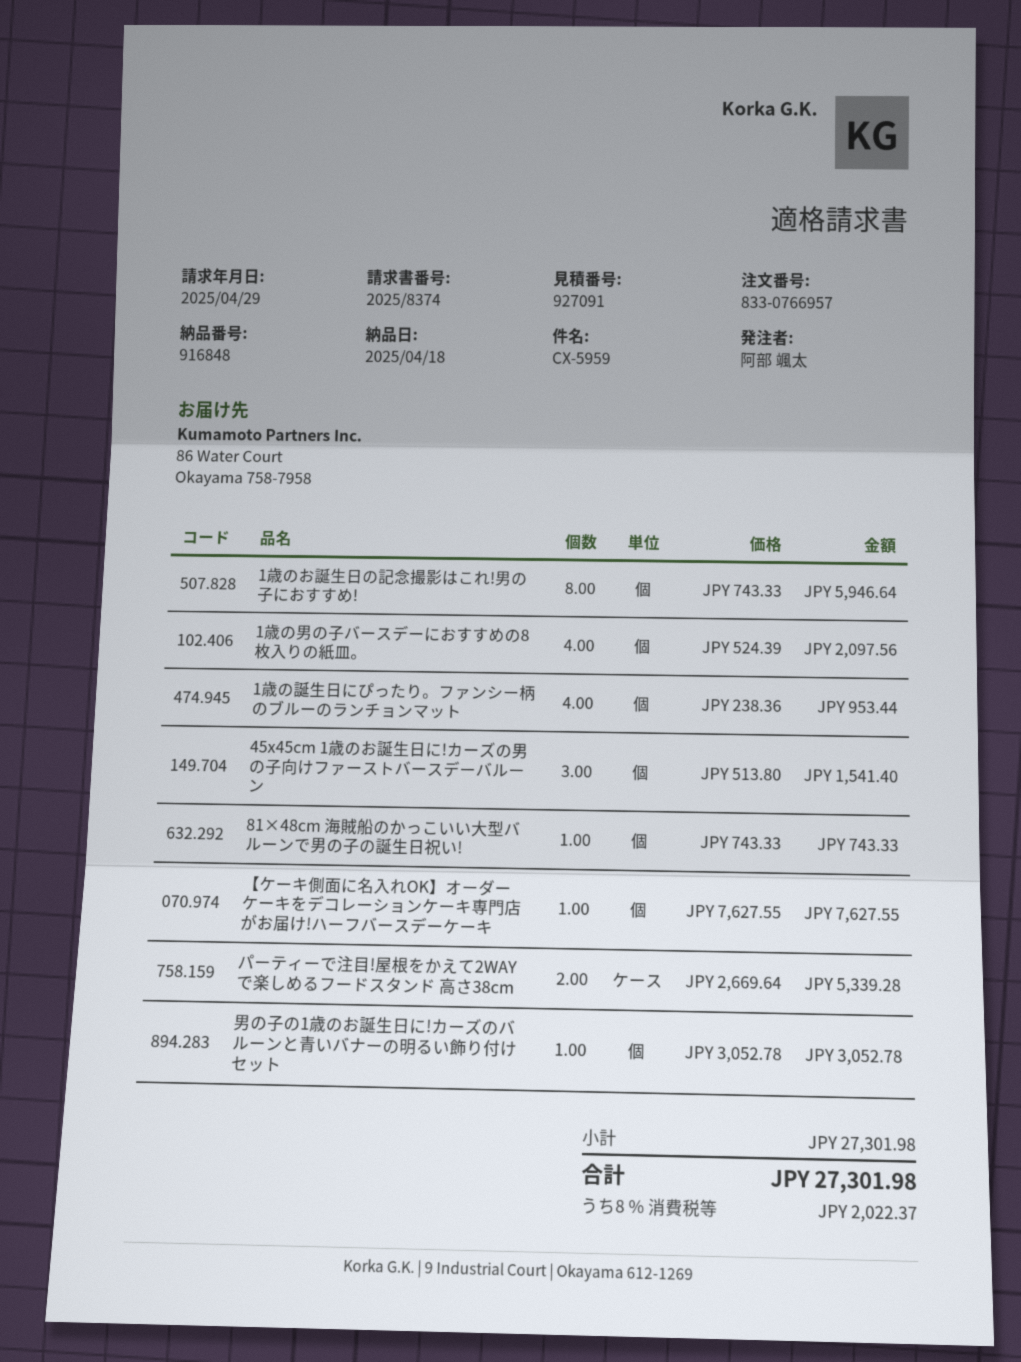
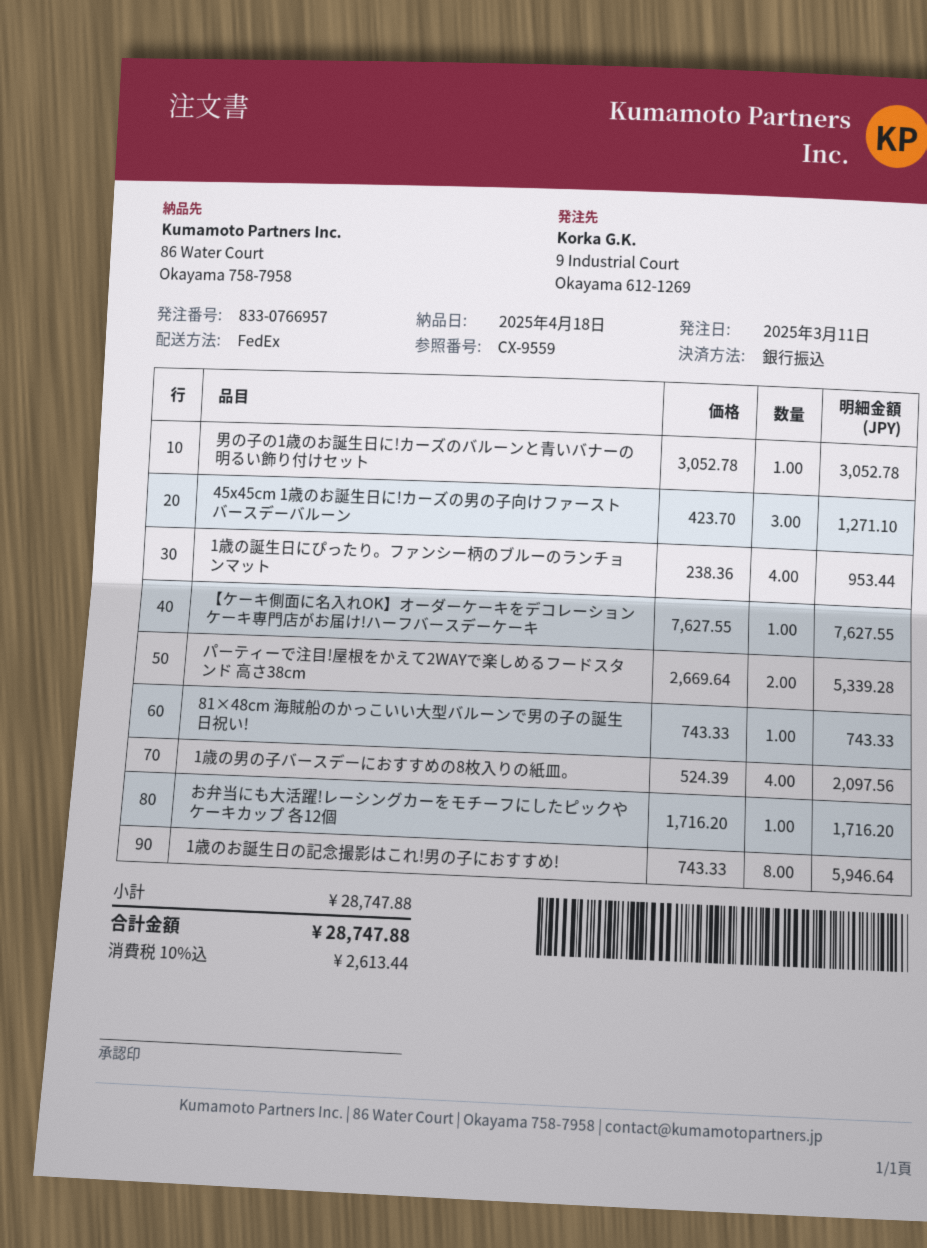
reference: CX-5959 -> CX-9559
45x45cm 1歳のお誕生日に!カーズの男の子向けファーストバースデーバルーン: 3 x 513.80 = 1541.40 -> 3 x 423.70 = 1271.10
お弁当にも大活躍!レーシングカーをモチーフにしたピックやケーキカップ 各12個: none -> 1 x 1716.20 = 1716.20
subtotal: 27301.98 -> 28747.88
tax: 8% = 2022.37 -> 10% = 2613.44
total: 27301.98 -> 28747.88

